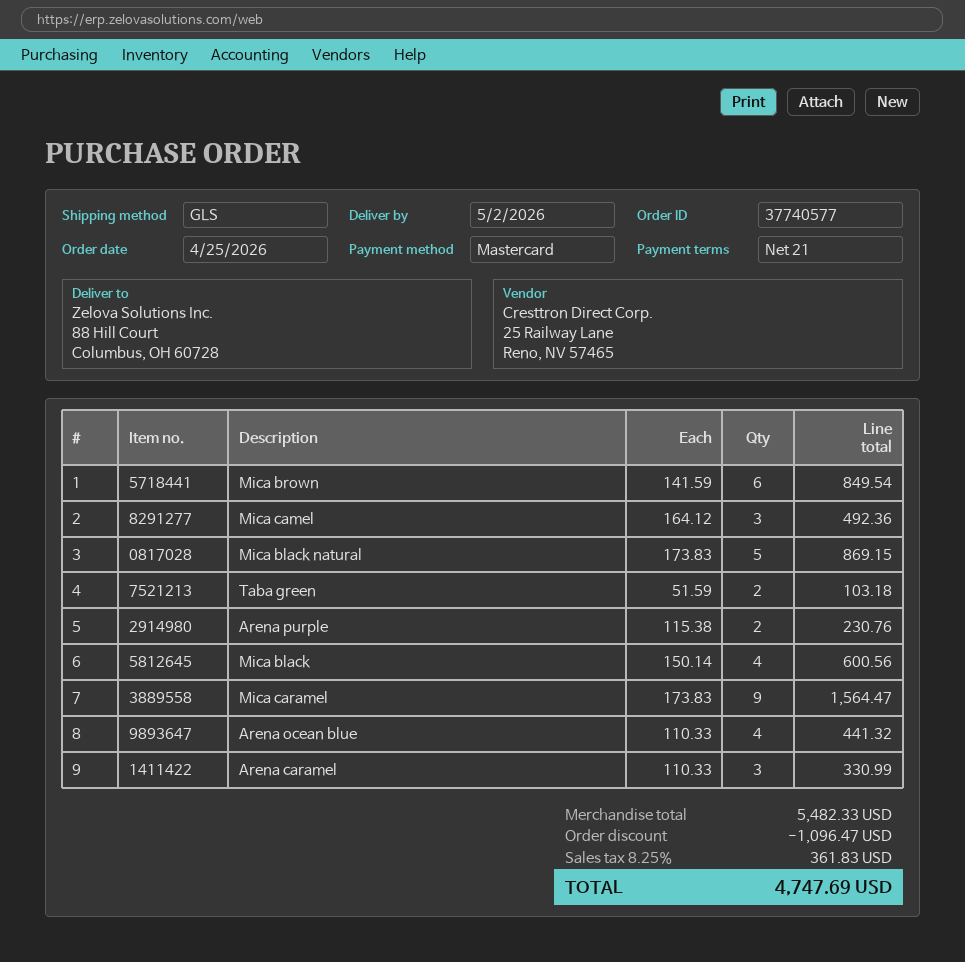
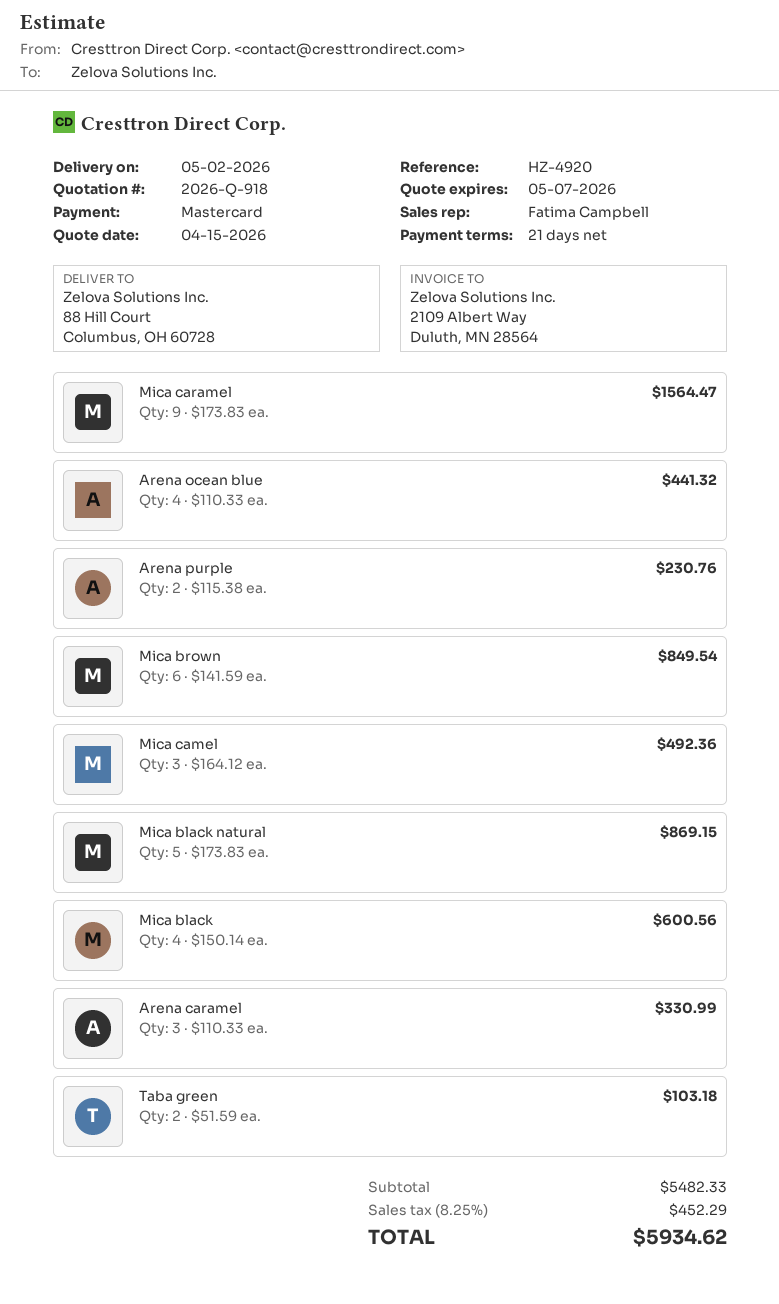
discount: 1096.47 -> none
tax: 8.25% = 361.83 -> 8.25% = 452.29
total: 4747.69 -> 5934.62

